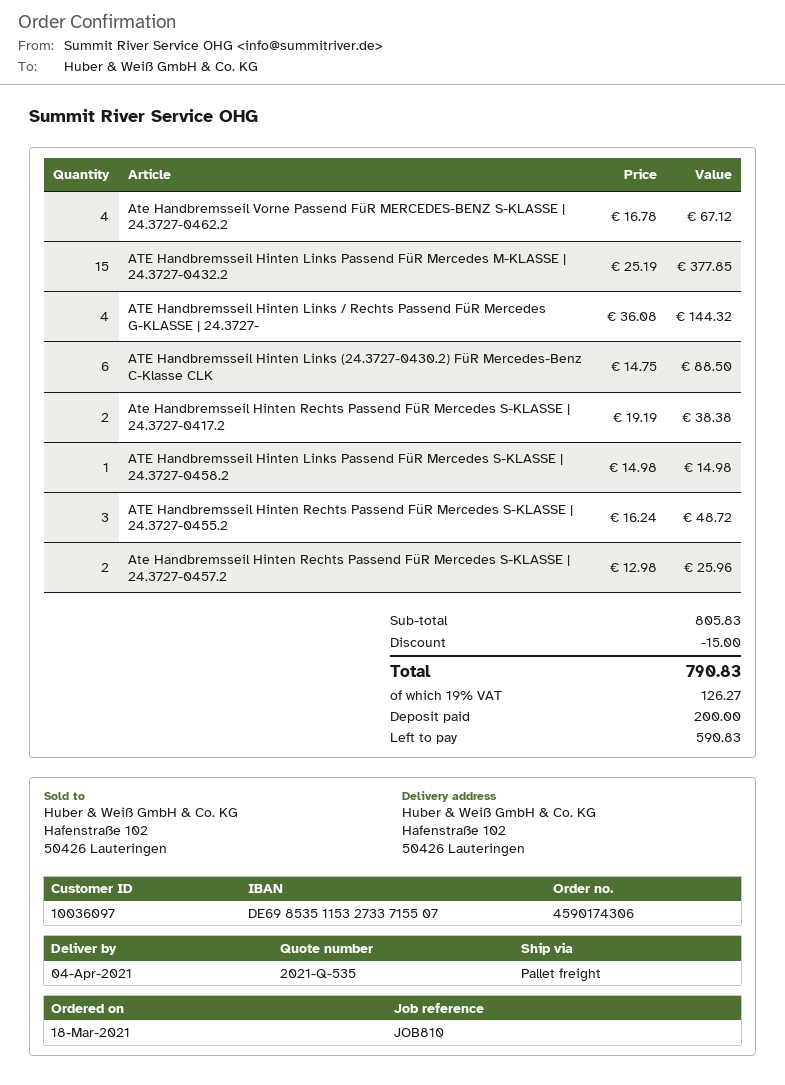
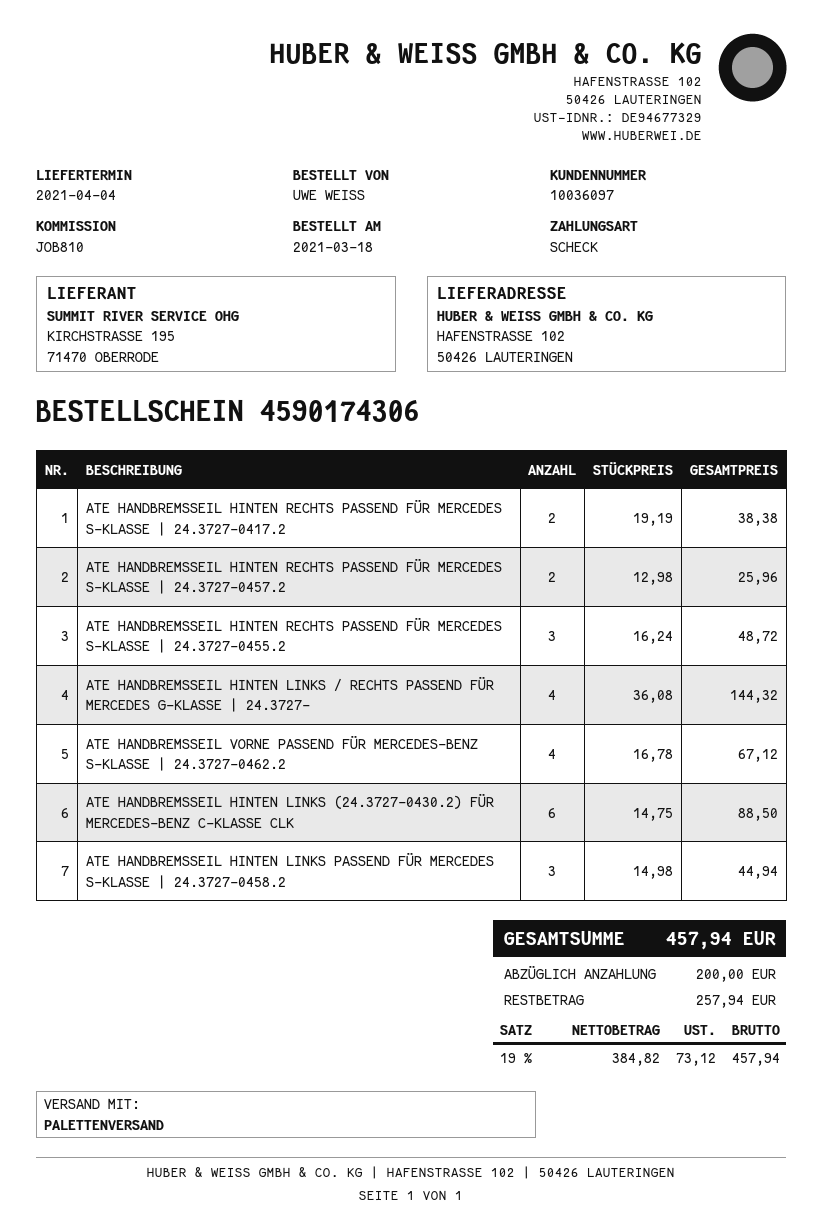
ATE Handbremsseil Hinten Links Passend FüR Mercedes M-KLASSE | 24.3727-0432.2: 15 x 25.19 = 377.85 -> none
ATE Handbremsseil Hinten Links Passend FüR Mercedes S-KLASSE | 24.3727-0458.2: 1 x 14.98 = 14.98 -> 3 x 14.98 = 44.94
discount: 15.00 -> none
tax: 19% = 126.27 -> 19% = 73.12
total: 790.83 -> 457.94
balance: 590.83 -> 257.94

